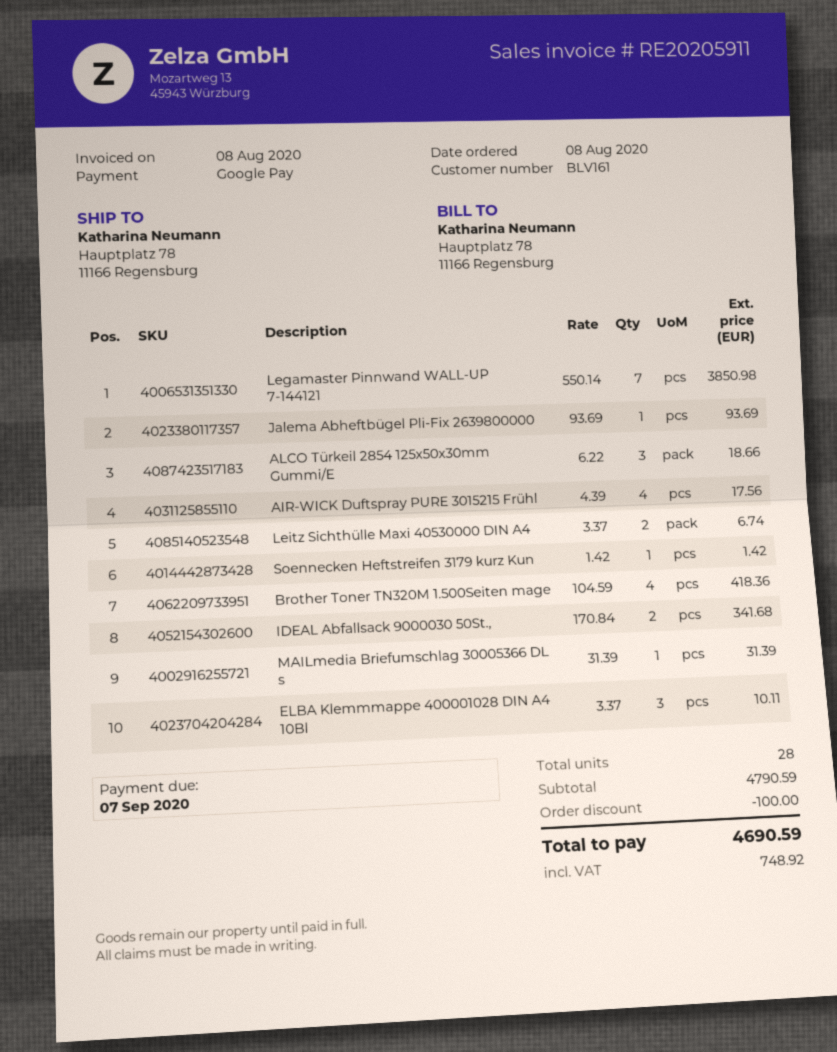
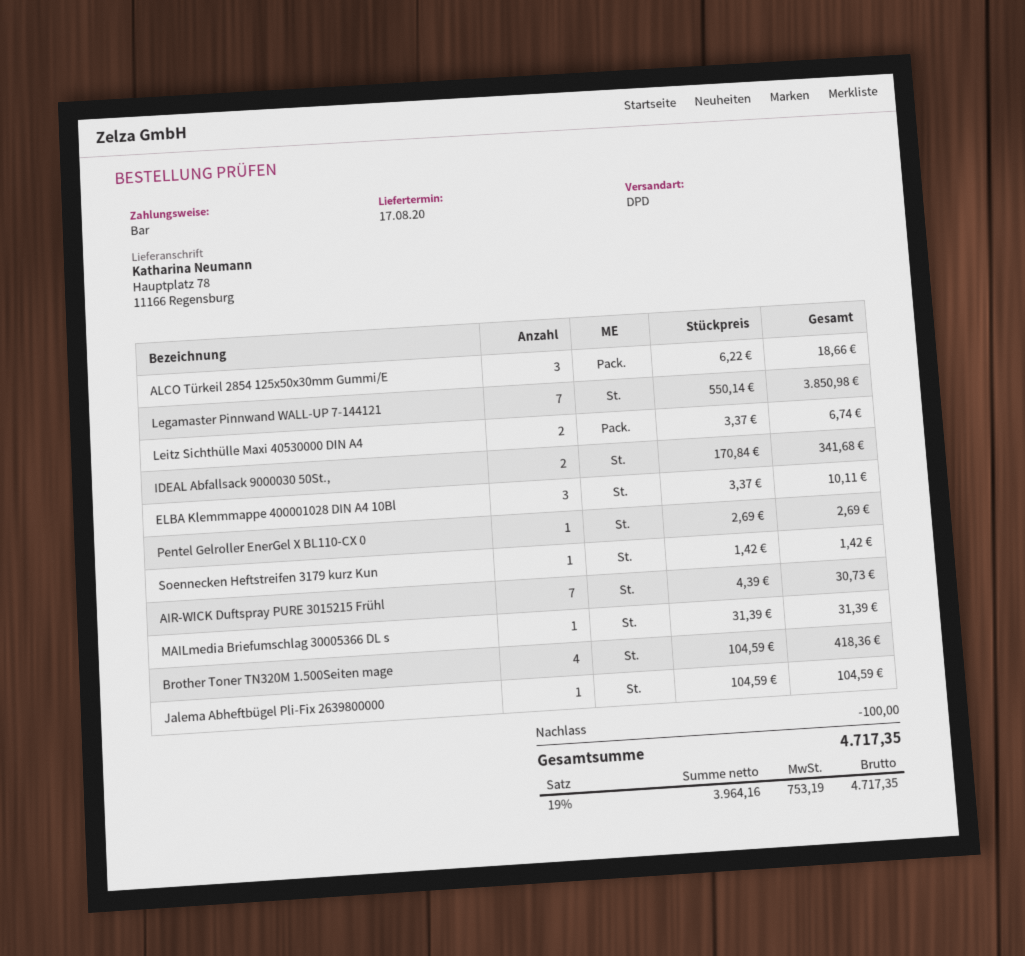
payment method: Google Pay -> cash
Jalema Abheftbügel Pli-Fix 2639800000: 1 x 93.69 = 93.69 -> 1 x 104.59 = 104.59
AIR-WICK Duftspray PURE 3015215 Frühl: 4 x 4.39 = 17.56 -> 7 x 4.39 = 30.73
Pentel Gelroller EnerGel X BL110-CX 0: none -> 1 x 2.69 = 2.69
tax: 748.92 -> 753.19
total: 4690.59 -> 4717.35

